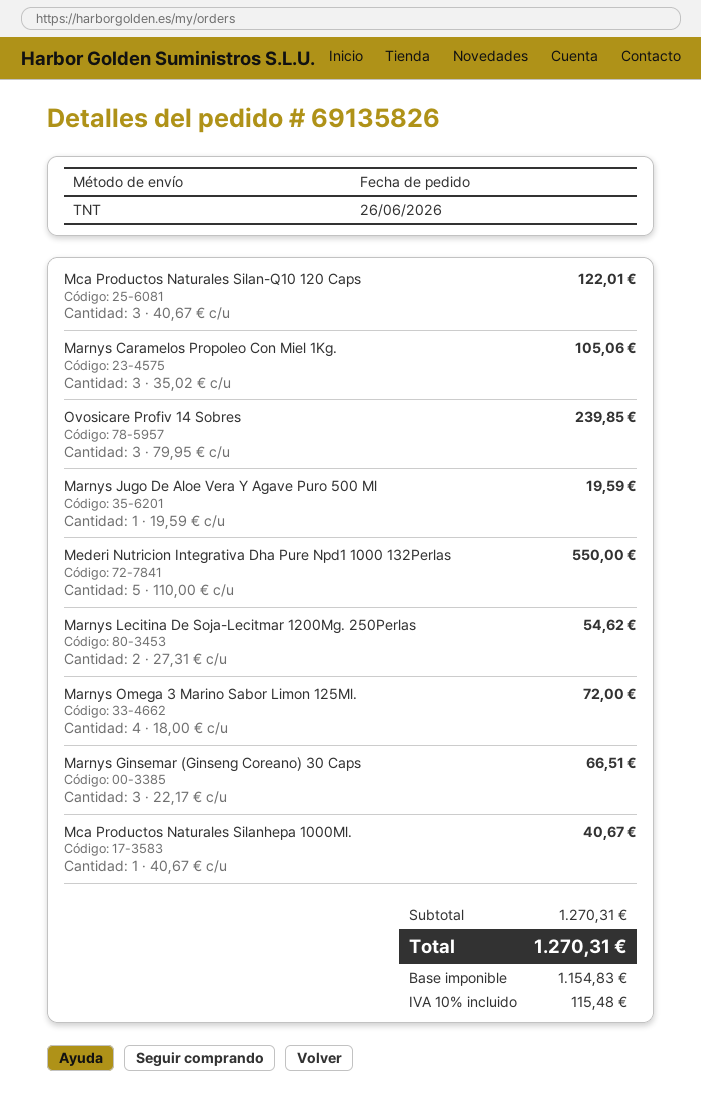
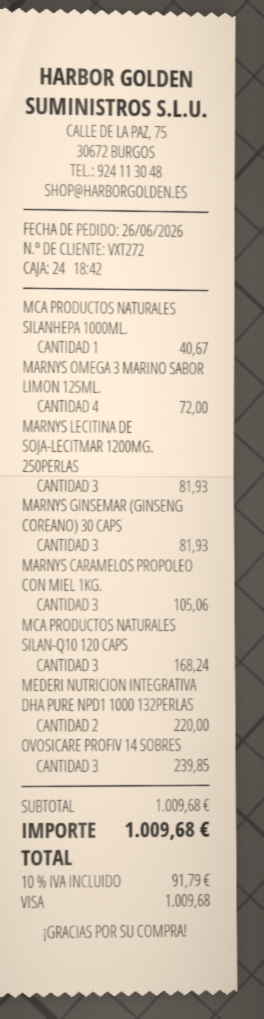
Mca Productos Naturales Silan-Q10 120 Caps: 3 for 122.01 -> 3 for 168.24
Marnys Jugo De Aloe Vera Y Agave Puro 500 Ml: 1 for 19.59 -> none
Mederi Nutricion Integrativa Dha Pure Npd1 1000 132Perlas: 5 for 550.00 -> 2 for 220.00
Marnys Lecitina De Soja-Lecitmar 1200Mg. 250Perlas: 2 for 54.62 -> 3 for 81.93
Marnys Ginsemar (Ginseng Coreano) 30 Caps: 3 for 66.51 -> 3 for 81.93
subtotal: 1270.31 -> 1009.68
tax: 10% = 115.48 -> 10% = 91.79
total: 1270.31 -> 1009.68

